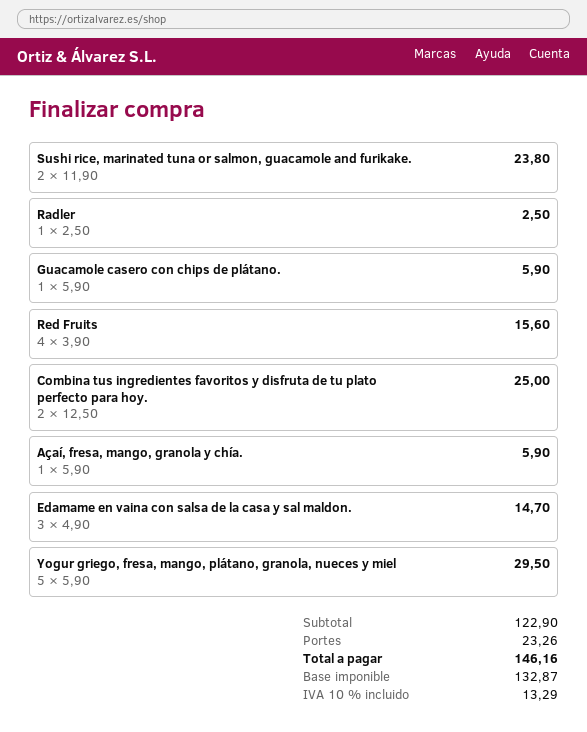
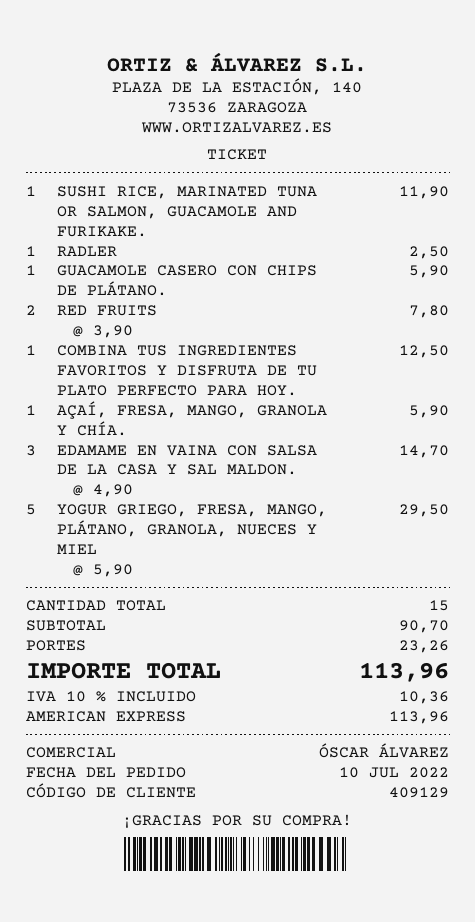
Sushi rice, marinated tuna or salmon, guacamole and furikake.: 2 x 11.90 = 23.80 -> 1 x 11.90 = 11.90
Red Fruits: 4 x 3.90 = 15.60 -> 2 x 3.90 = 7.80
Combina tus ingredientes favoritos y disfruta de tu plato perfecto para hoy.: 2 x 12.50 = 25.00 -> 1 x 12.50 = 12.50
subtotal: 122.90 -> 90.70
tax: 10% = 13.29 -> 10% = 10.36
total: 146.16 -> 113.96

